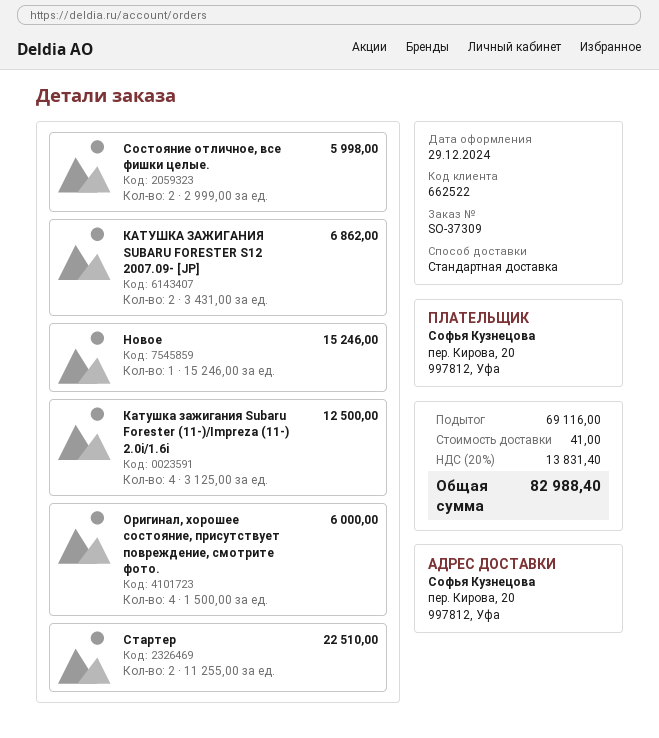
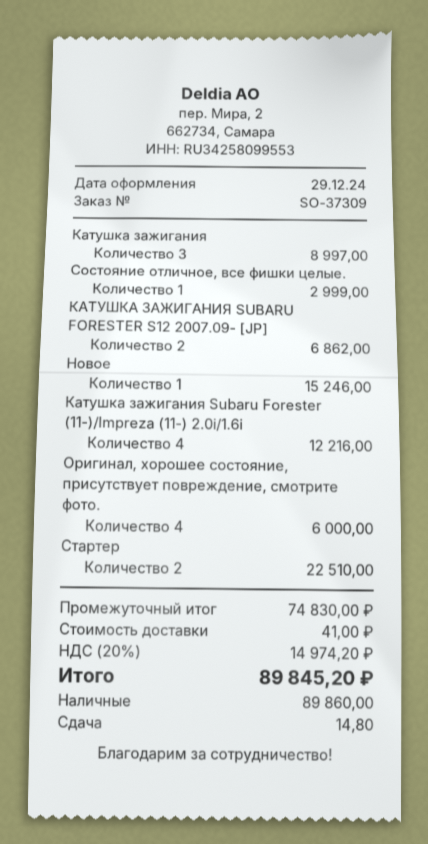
Состояние отличное, все фишки целые.: 2 for 5998.00 -> 1 for 2999.00
Катушка зажигания Subaru Forester (11-)/Impreza (11-) 2.0i/1.6i: 4 for 12500.00 -> 4 for 12216.00
Катушка зажигания: none -> 3 for 8997.00
subtotal: 69116.00 -> 74830.00
tax: 20% = 13831.40 -> 20% = 14974.20
total: 82988.40 -> 89845.20

